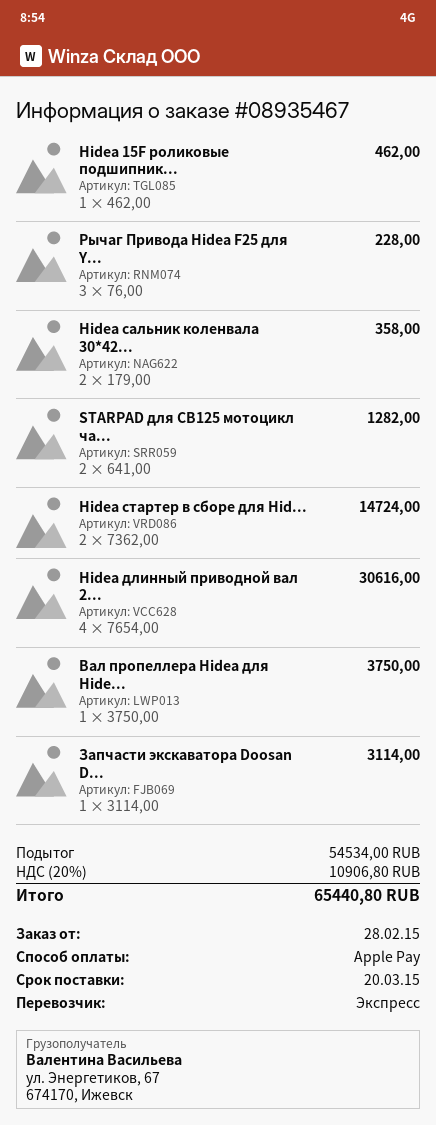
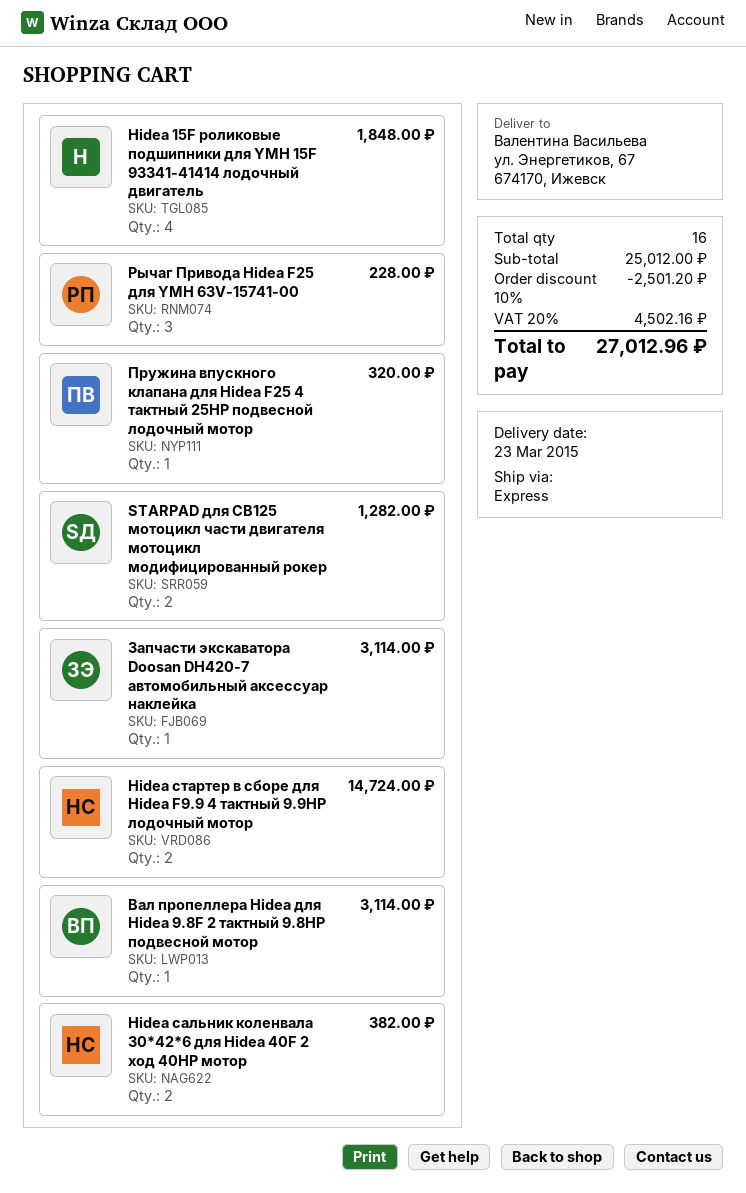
delivery date: 2015-03-20 -> 2015-03-23
Hidea 15F роликовые подшипник...: 1 for 462.00 -> 4 for 1848.00
Hidea сальник коленвала 30*42...: 2 for 358.00 -> 2 for 382.00
Hidea длинный приводной вал 2...: 4 for 30616.00 -> none
Вал пропеллера Hidea для Hide...: 1 for 3750.00 -> 1 for 3114.00
Пружина впускного клапана для Hidea F25 4 тактный 25HP подвесной лодочный мотор: none -> 1 for 320.00
subtotal: 54534.00 -> 25012.00
discount: none -> 10% = 2501.20
tax: 20% = 10906.80 -> 20% = 4502.16
total: 65440.80 -> 27012.96

